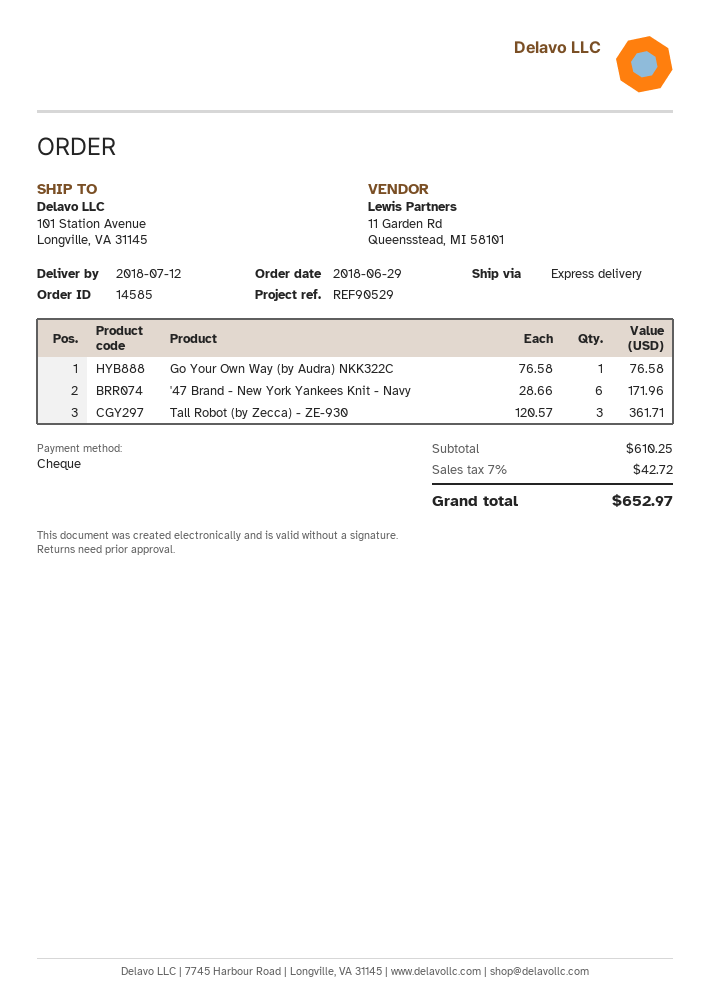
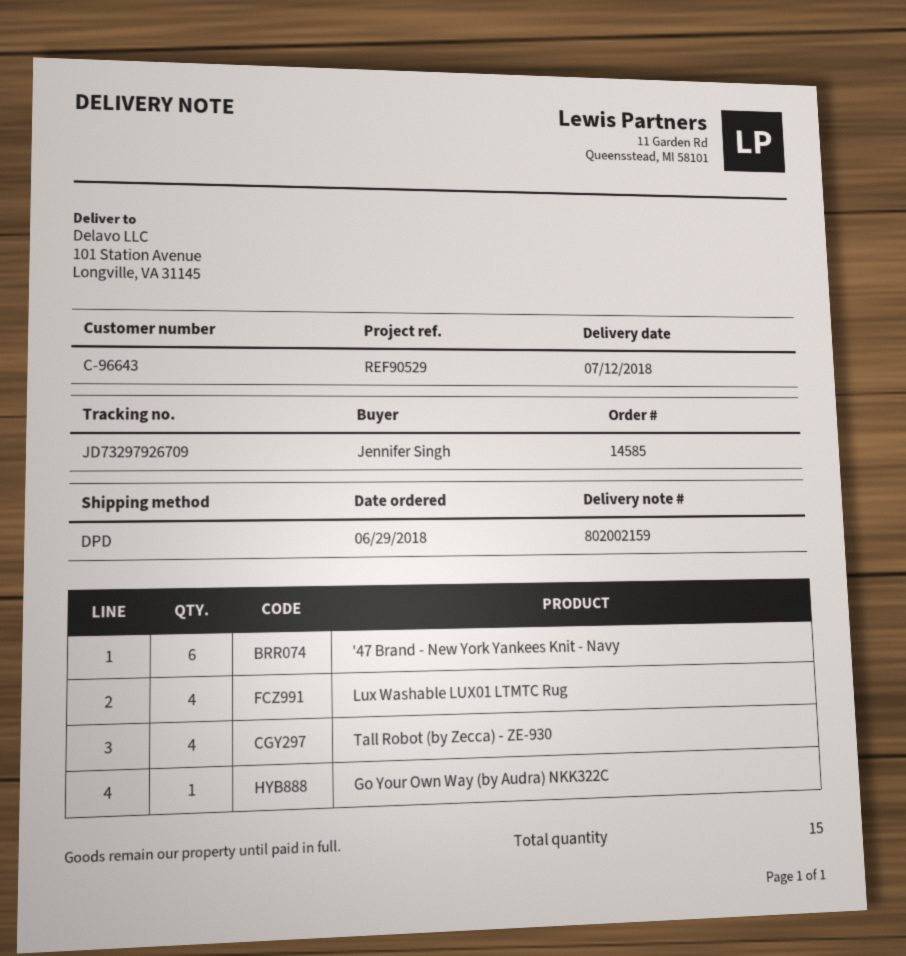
shipping method: express -> DPD
Tall Robot (by Zecca) - ZE-930: 3 -> 4
Lux Washable LUX01 LTMTC Rug: none -> 4

